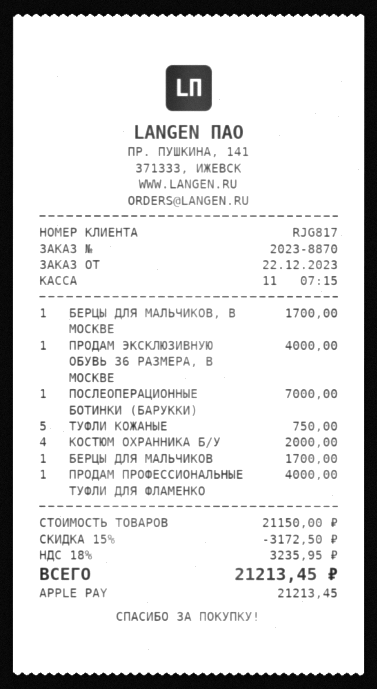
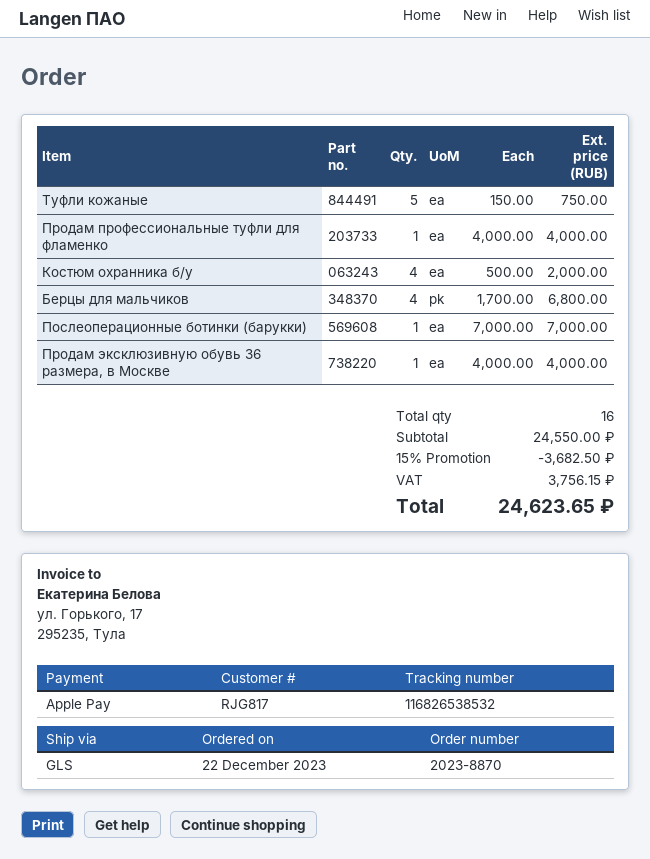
БЕРЦЫ ДЛЯ МАЛЬЧИКОВ, В МОСКВЕ: 1 for 1700.00 -> none
БЕРЦЫ ДЛЯ МАЛЬЧИКОВ: 1 for 1700.00 -> 4 for 6800.00
subtotal: 21150.00 -> 24550.00
discount: 15% = 3172.50 -> 15% = 3682.50
tax: 3235.95 -> 3756.15
total: 21213.45 -> 24623.65

